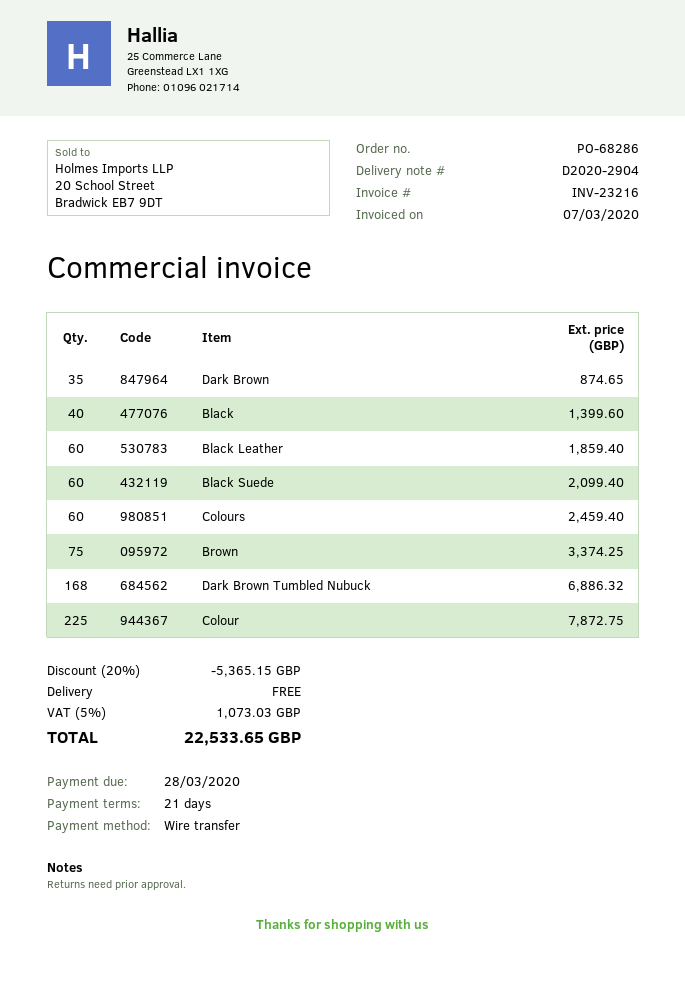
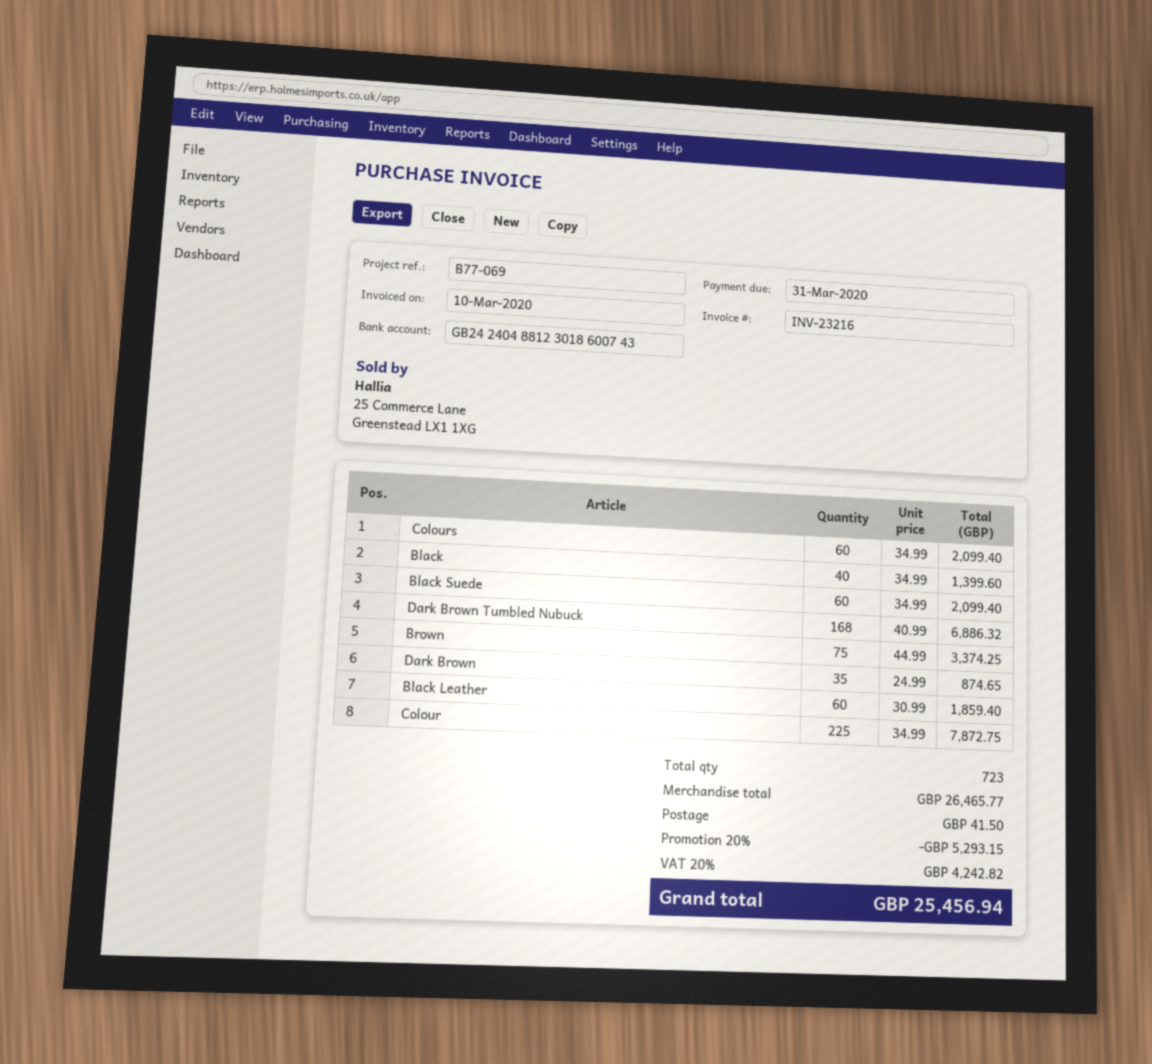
invoice date: 2020-03-07 -> 2020-03-10
due date: 2020-03-28 -> 2020-03-31
Colours: 60 for 2459.40 -> 60 for 2099.40
discount: 20% = 5365.15 -> 20% = 5293.15
shipping: 0.00 -> 41.50
tax: 5% = 1073.03 -> 20% = 4242.82
total: 22533.65 -> 25456.94

